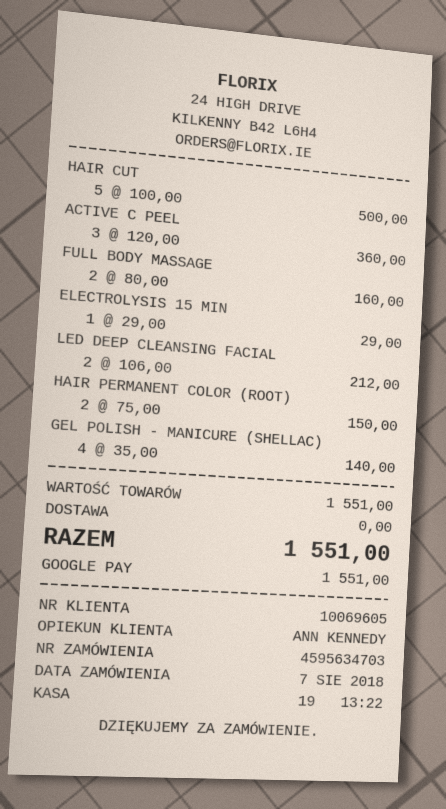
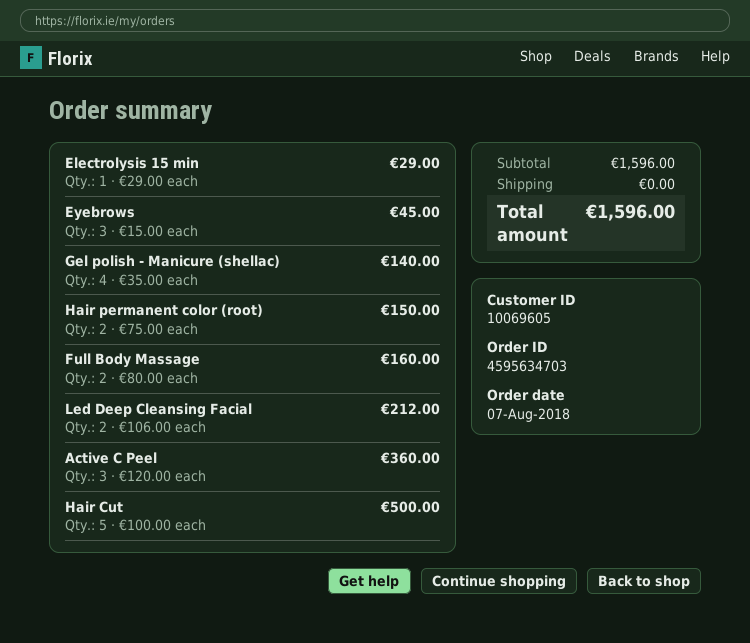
Eyebrows: none -> 3 x 15.00 = 45.00
subtotal: 1551.00 -> 1596.00
total: 1551.00 -> 1596.00

